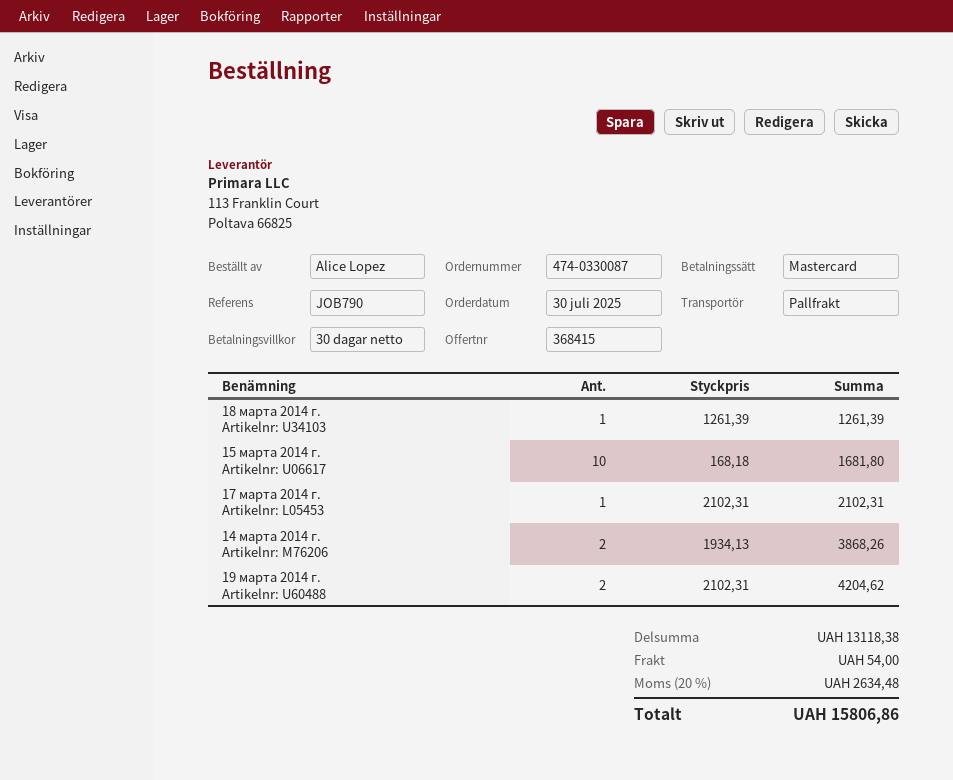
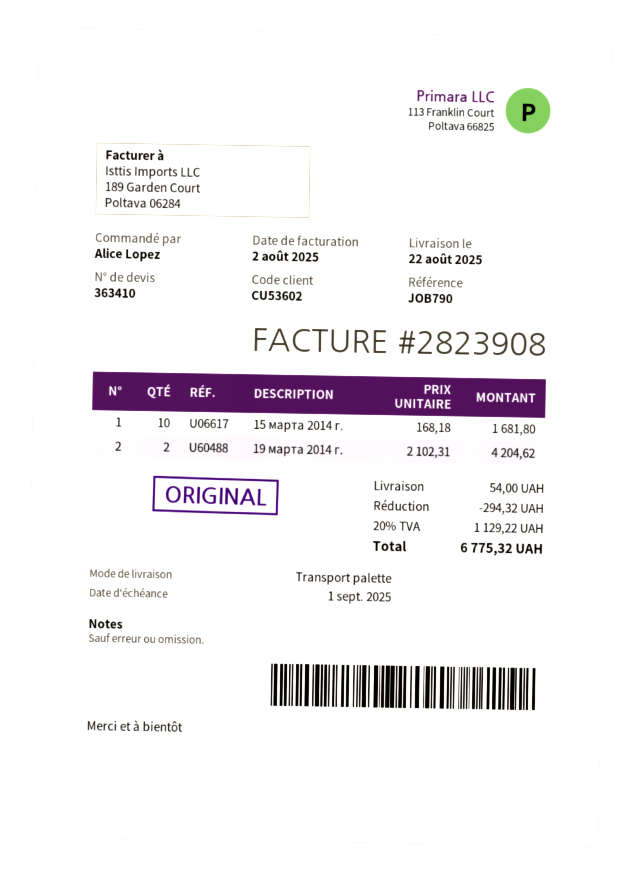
quote number: 368415 -> 363410
18 марта 2014 г.: 1 x 1261.39 = 1261.39 -> none
17 марта 2014 г.: 1 x 2102.31 = 2102.31 -> none
14 марта 2014 г.: 2 x 1934.13 = 3868.26 -> none
discount: none -> 294.32
tax: 20% = 2634.48 -> 20% = 1129.22
total: 15806.86 -> 6775.32

